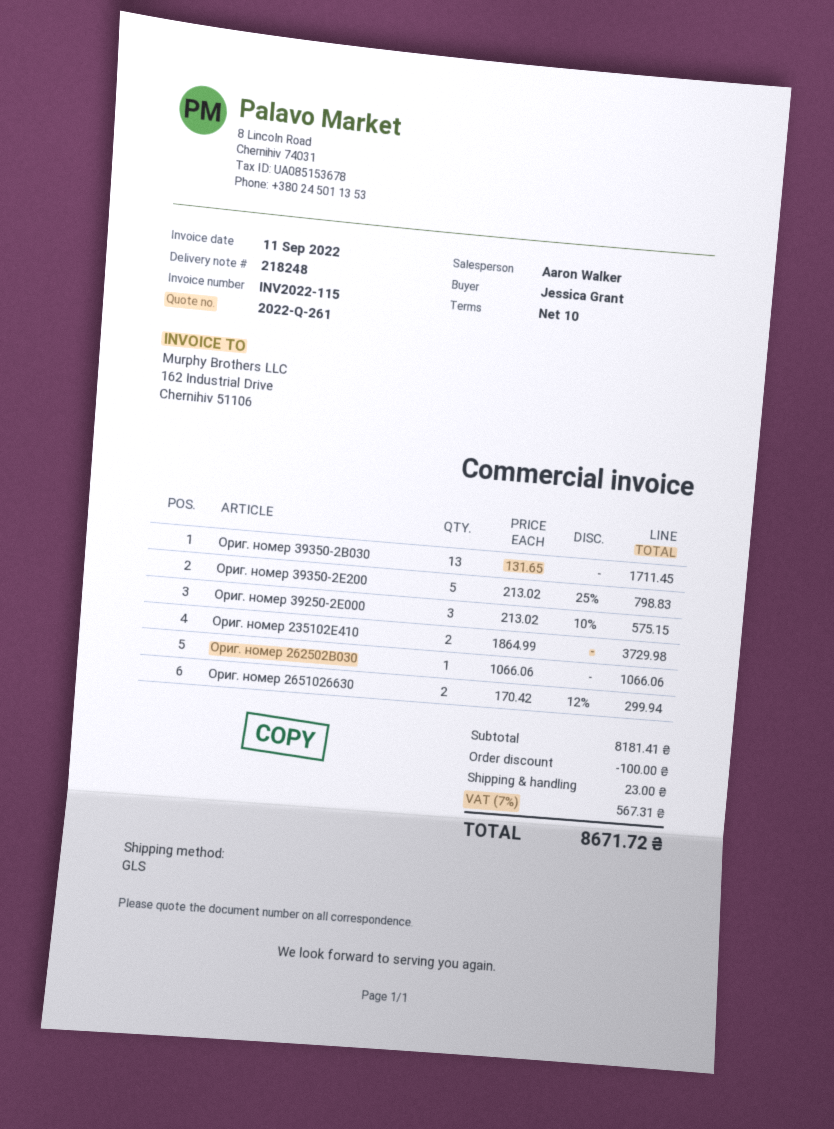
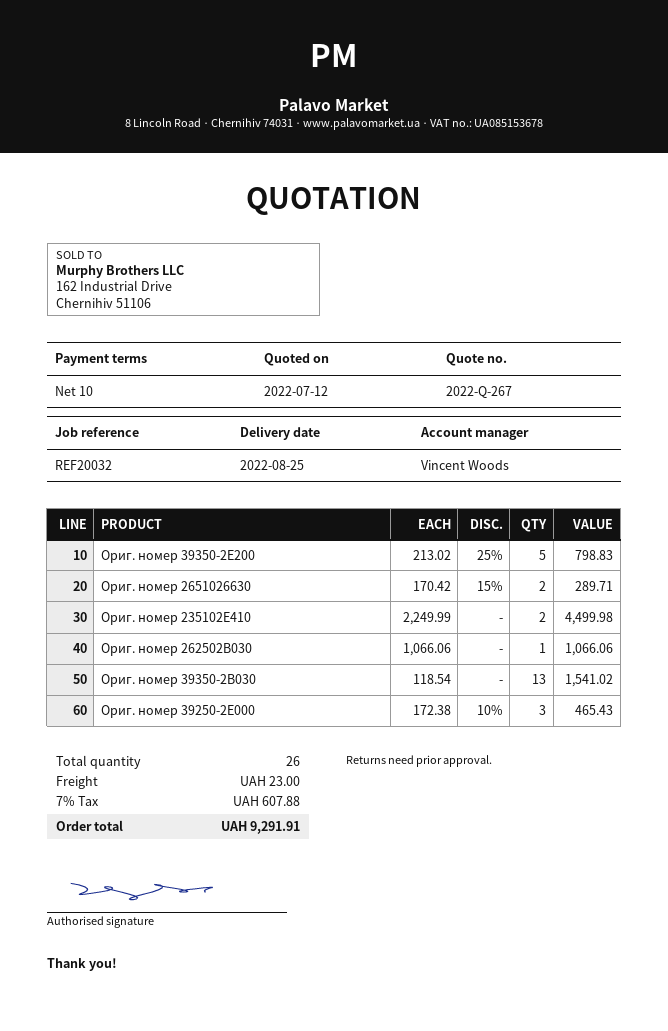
quote number: 2022-Q-261 -> 2022-Q-267
sales rep: Aaron Walker -> Vincent Woods
Ориг. номер 39350-2B030: 13 x 131.65 = 1711.45 -> 13 x 118.54 = 1541.02
Ориг. номер 39250-2E000: 3 x 213.02 - 10% = 575.15 -> 3 x 172.38 - 10% = 465.43
Ориг. номер 235102E410: 2 x 1864.99 = 3729.98 -> 2 x 2249.99 = 4499.98
Ориг. номер 2651026630: 2 x 170.42 - 12% = 299.94 -> 2 x 170.42 - 15% = 289.71
discount: 100.00 -> none
tax: 7% = 567.31 -> 7% = 607.88
total: 8671.72 -> 9291.91

